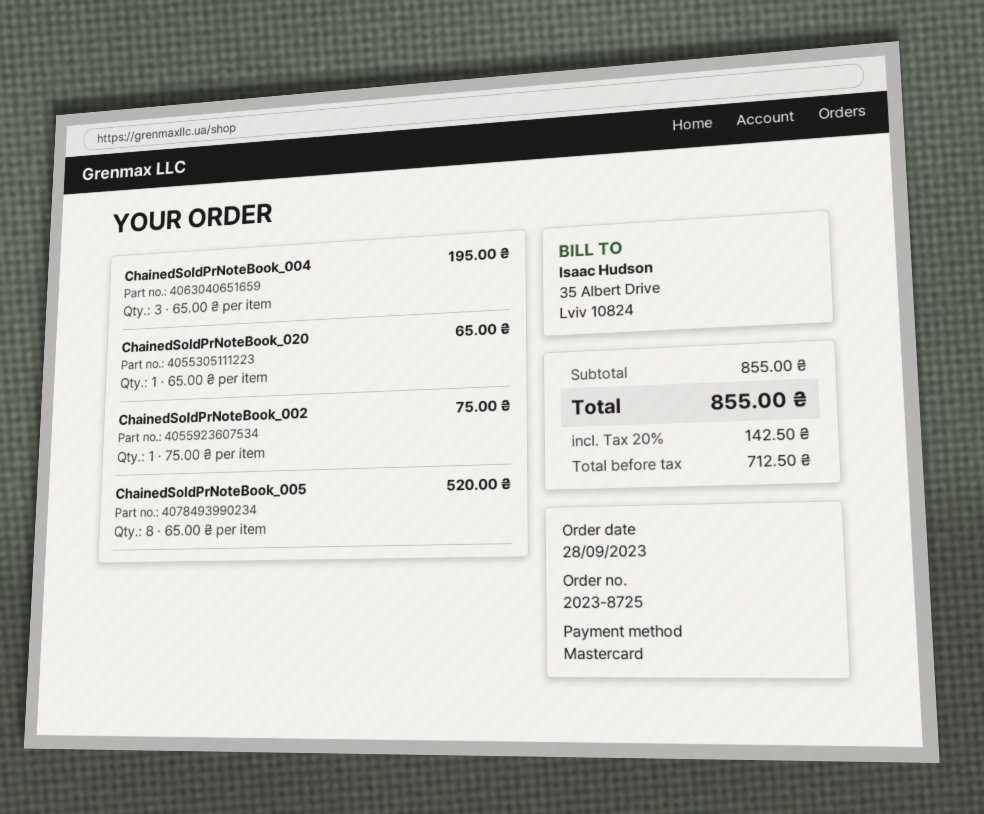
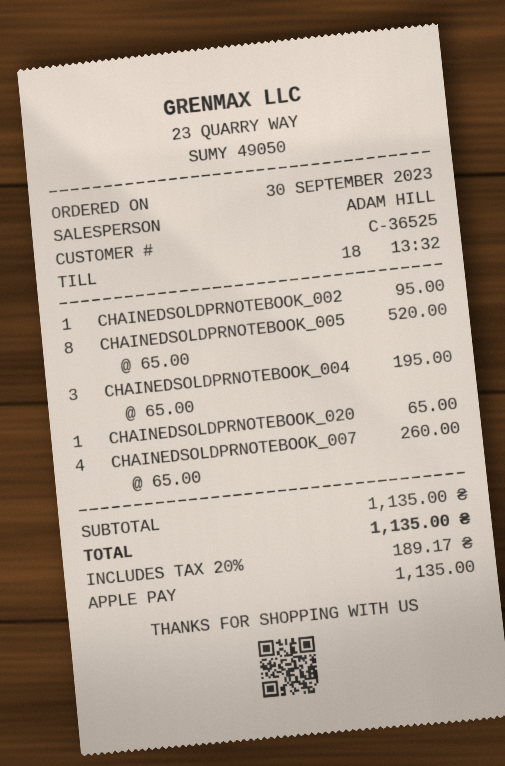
order date: 2023-09-28 -> 2023-09-30
payment method: Mastercard -> Apple Pay
ChainedSoldPrNoteBook_002: 1 x 75.00 = 75.00 -> 1 x 95.00 = 95.00
CHAINEDSOLDPRNOTEBOOK_007: none -> 4 x 65.00 = 260.00
subtotal: 855.00 -> 1135.00
tax: 20% = 142.50 -> 20% = 189.17
total: 855.00 -> 1135.00

